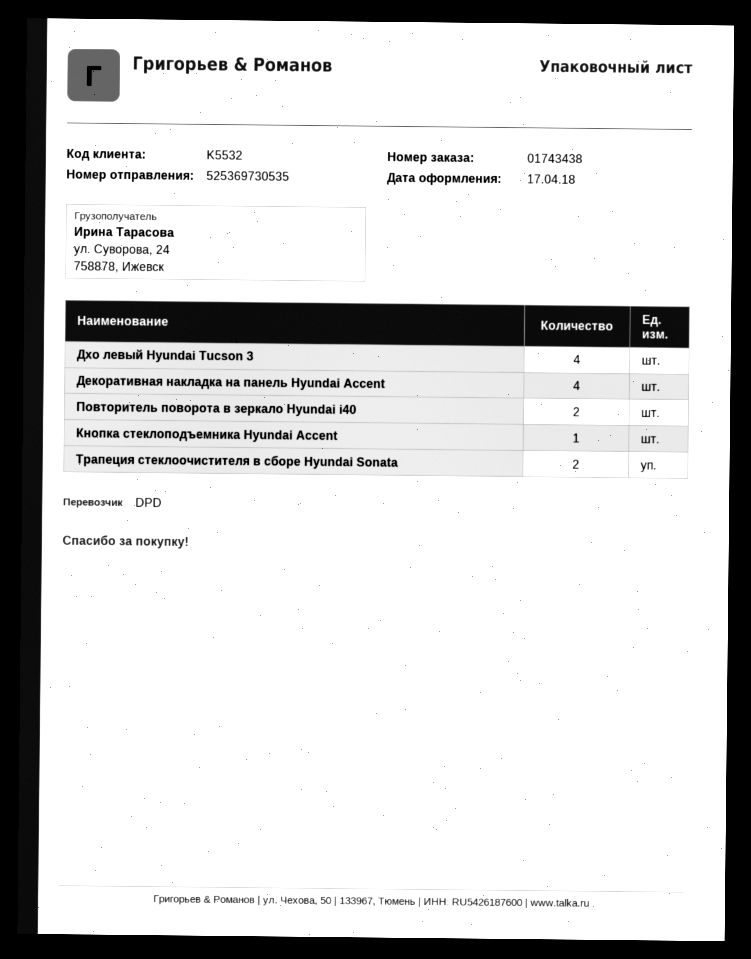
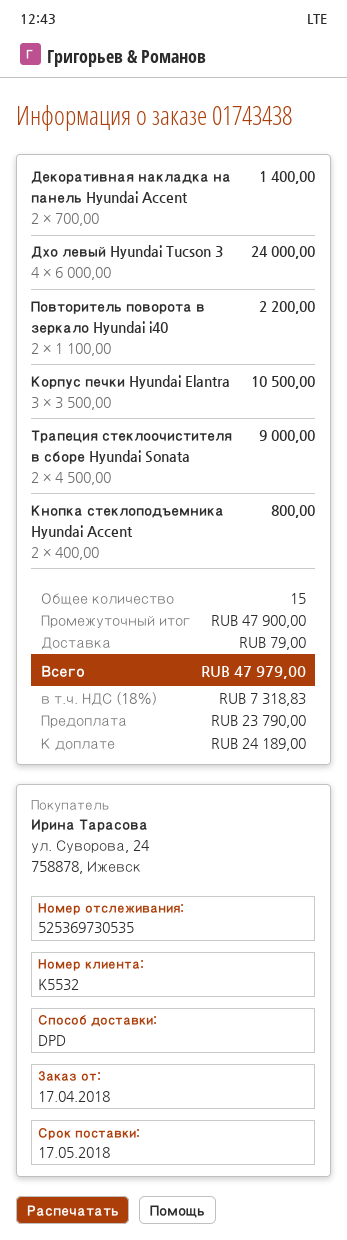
Декоративная накладка на панель Hyundai Accent: 4 -> 2
Кнопка стеклоподъемника Hyundai Accent: 1 -> 2
Корпус печки Hyundai Elantra: none -> 3

